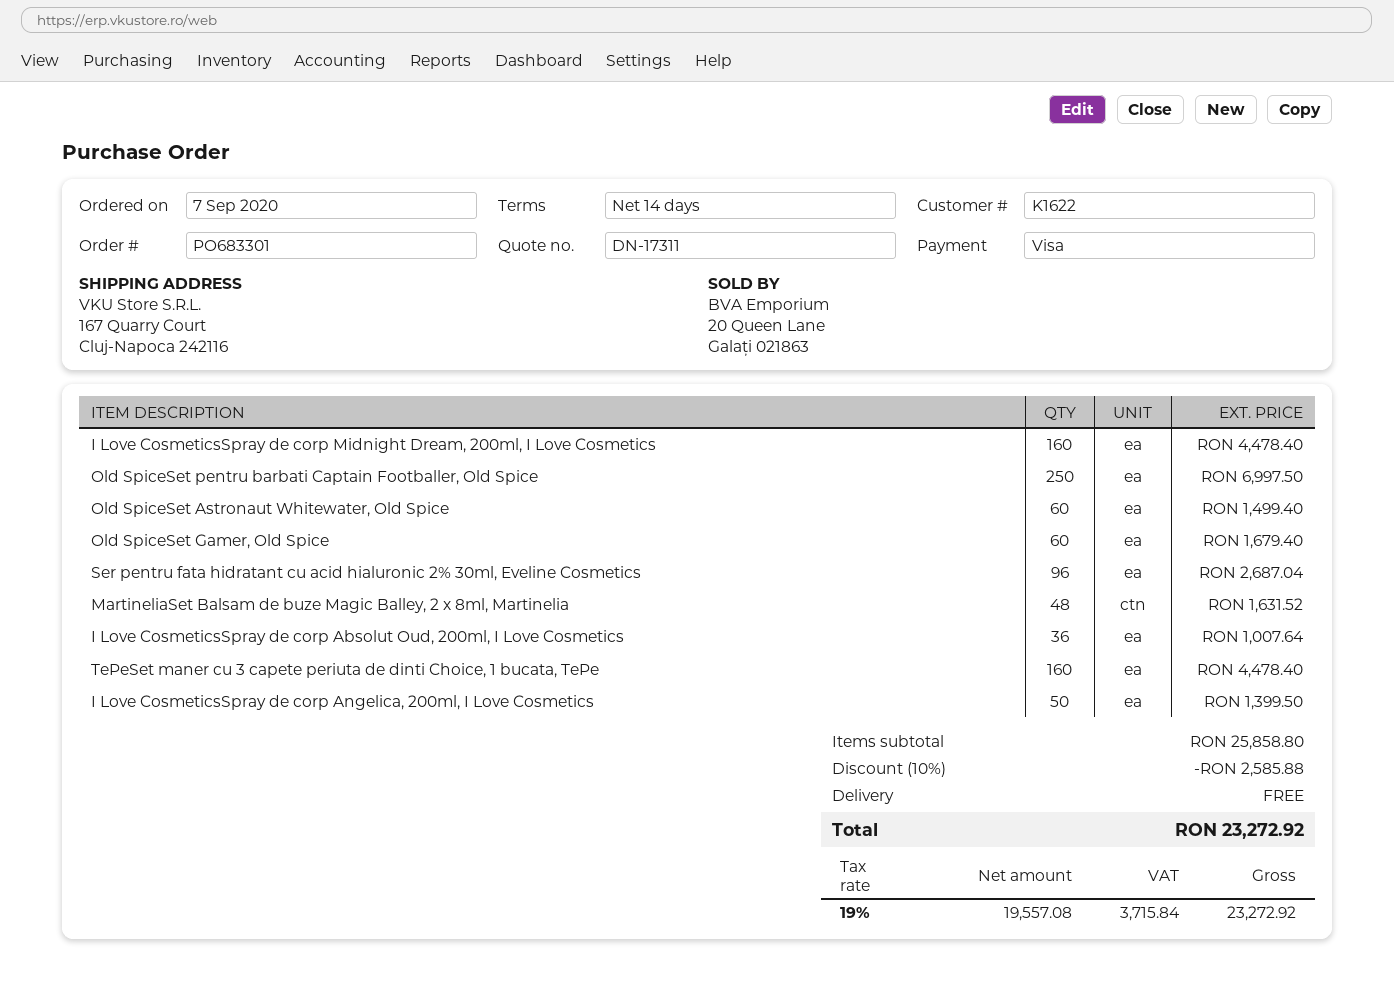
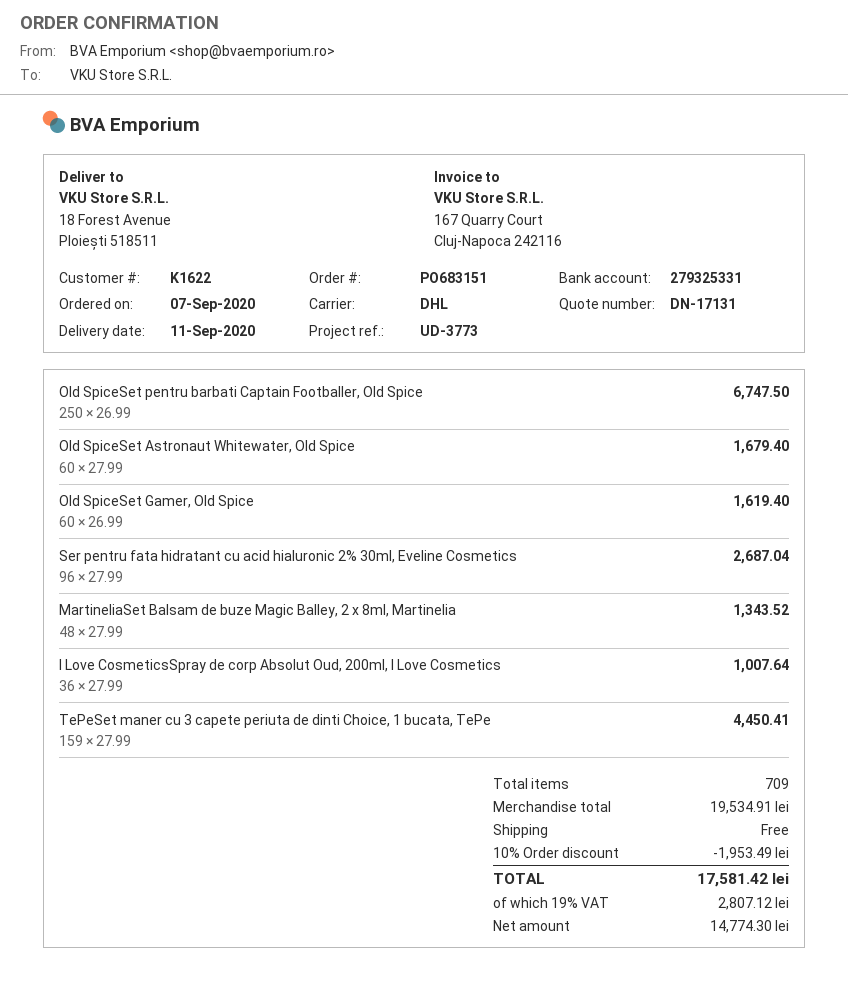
quote number: DN-17311 -> DN-17131
order number: PO683301 -> PO683151
ship to: 167 Quarry Court, Cluj-Napoca 242116 -> 18 Forest Avenue, Ploiești 518511
I Love CosmeticsSpray de corp Midnight Dream, 200ml, I Love Cosmetics: 160 for 4478.40 -> none
Old SpiceSet pentru barbati Captain Footballer, Old Spice: 250 for 6997.50 -> 250 for 6747.50
Old SpiceSet Astronaut Whitewater, Old Spice: 60 for 1499.40 -> 60 for 1679.40
Old SpiceSet Gamer, Old Spice: 60 for 1679.40 -> 60 for 1619.40
MartineliaSet Balsam de buze Magic Balley, 2 x 8ml, Martinelia: 48 for 1631.52 -> 48 for 1343.52
TePeSet maner cu 3 capete periuta de dinti Choice, 1 bucata, TePe: 160 for 4478.40 -> 159 for 4450.41
I Love CosmeticsSpray de corp Angelica, 200ml, I Love Cosmetics: 50 for 1399.50 -> none
subtotal: 25858.80 -> 19534.91
discount: 10% = 2585.88 -> 10% = 1953.49
net: 19557.08 -> 14774.30
tax: 19% = 3715.84 -> 19% = 2807.12
total: 23272.92 -> 17581.42

